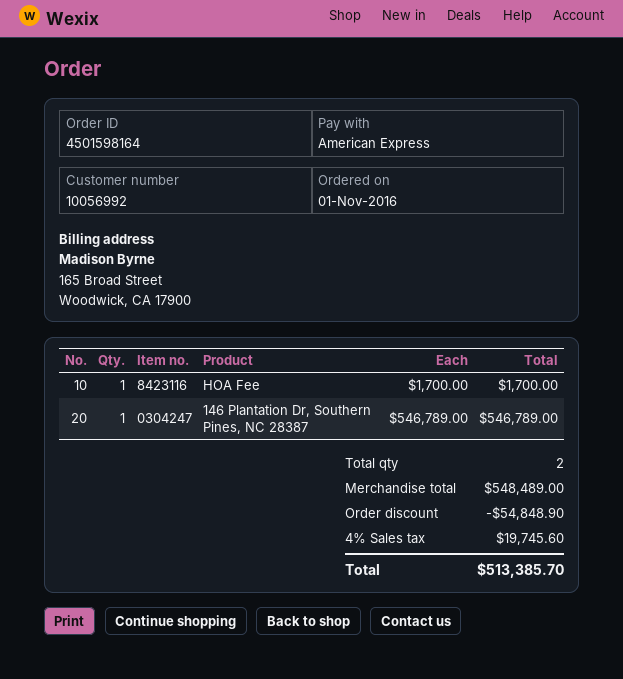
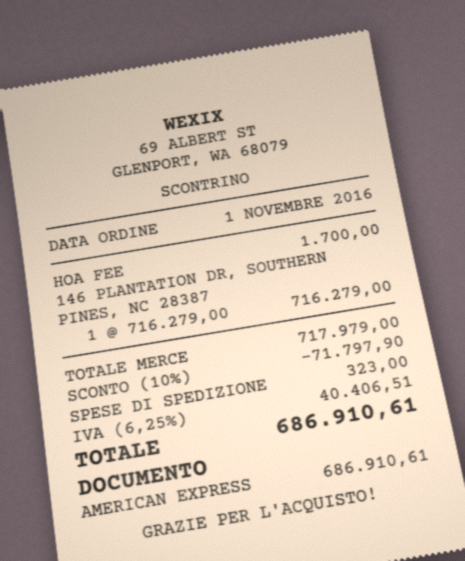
146 Plantation Dr, Southern Pines, NC 28387: 1 x 546789.00 = 546789.00 -> 1 x 716279.00 = 716279.00
subtotal: 548489.00 -> 717979.00
discount: 54848.90 -> 71797.90
shipping: none -> 323.00
tax: 4% = 19745.60 -> 6.25% = 40406.51
total: 513385.70 -> 686910.61

